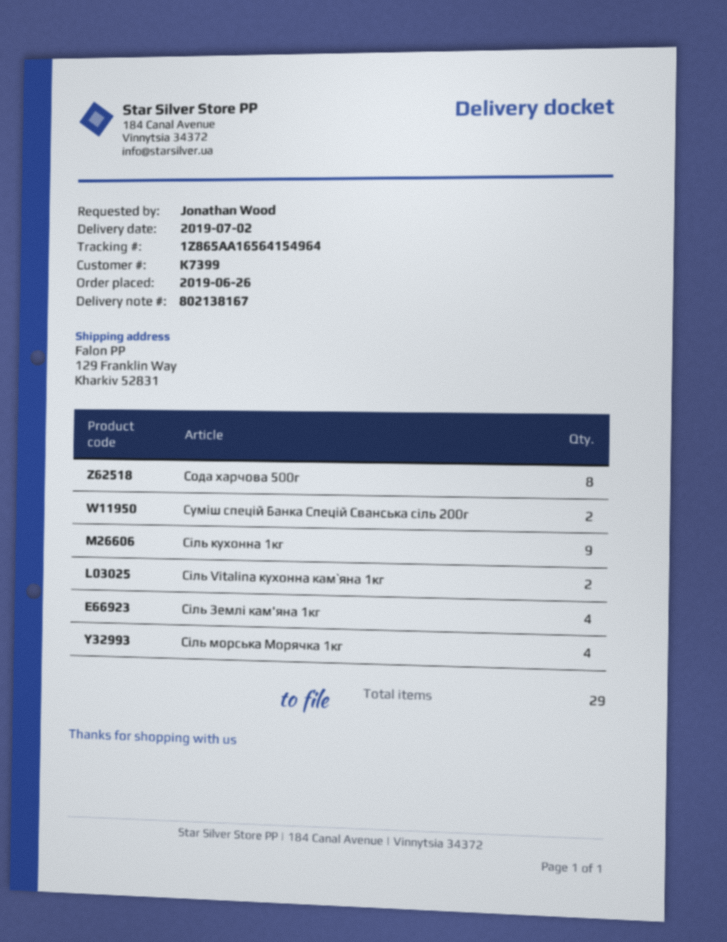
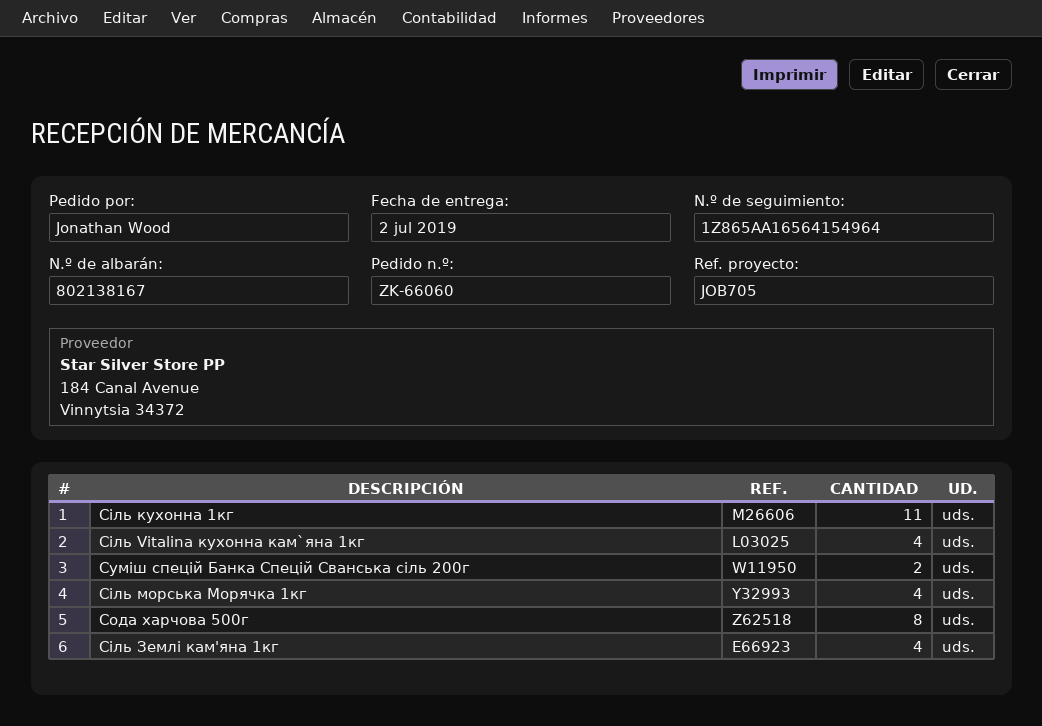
Сіль кухонна 1кг: 9 -> 11
Сіль Vitalina кухонна кам`яна 1кг: 2 -> 4

